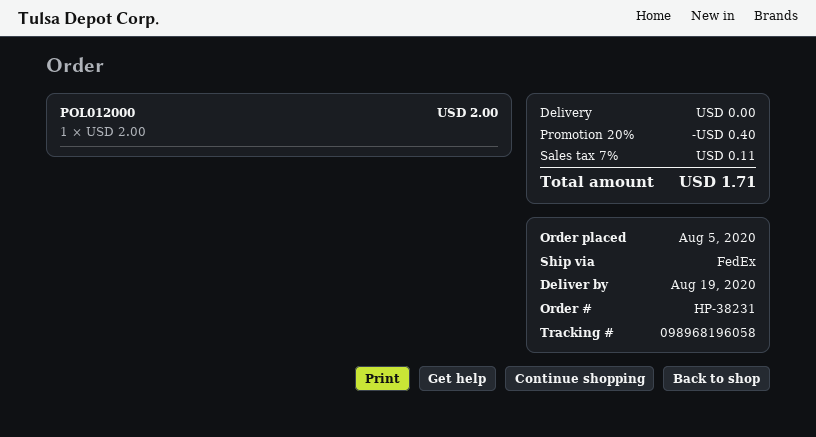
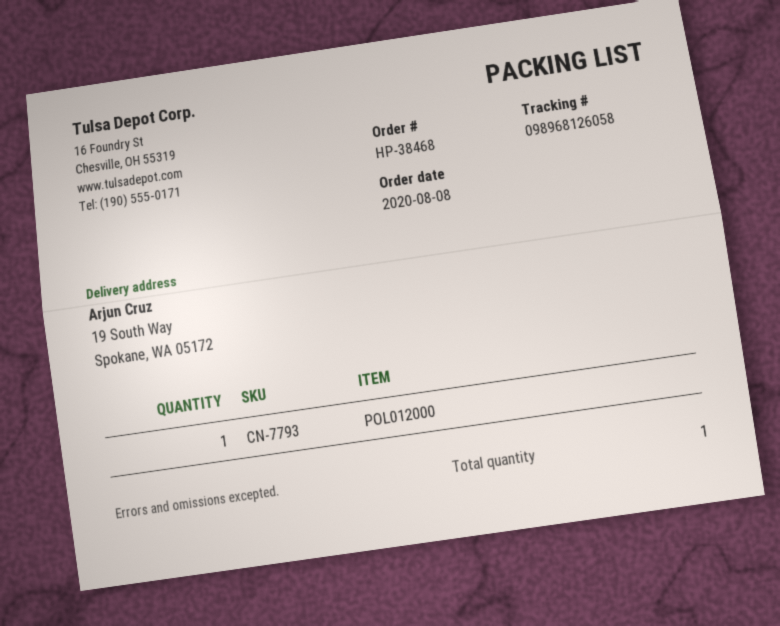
order number: HP-38231 -> HP-38468
order date: 2020-08-05 -> 2020-08-08
tracking number: 098968196058 -> 098968126058

